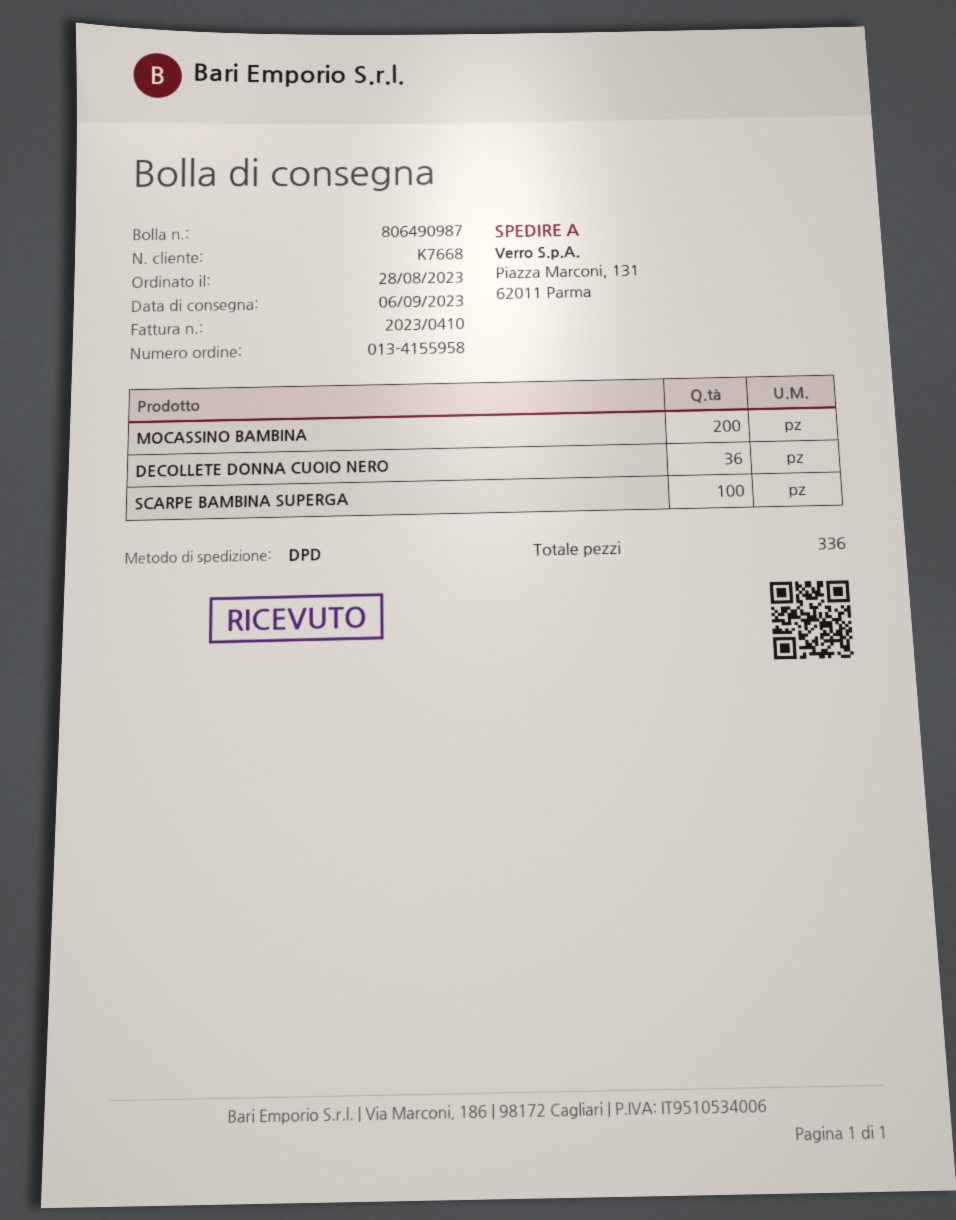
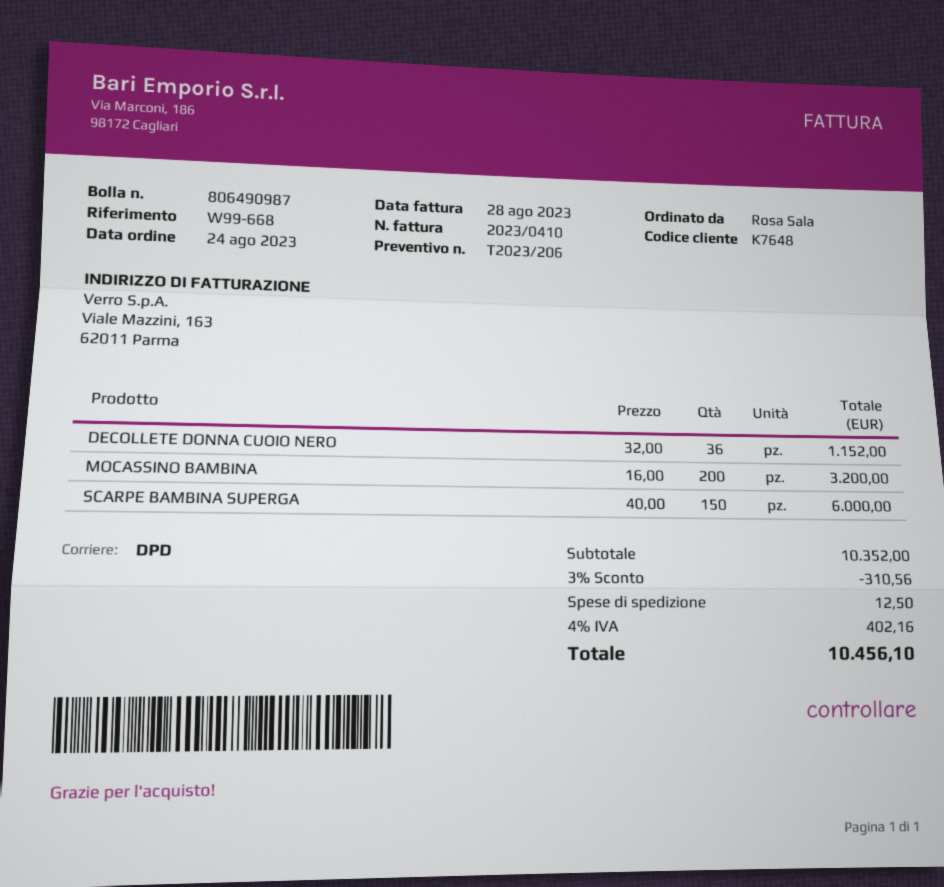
order date: 2023-08-28 -> 2023-08-24
customer number: K7668 -> K7648
SCARPE BAMBINA SUPERGA: 100 -> 150

